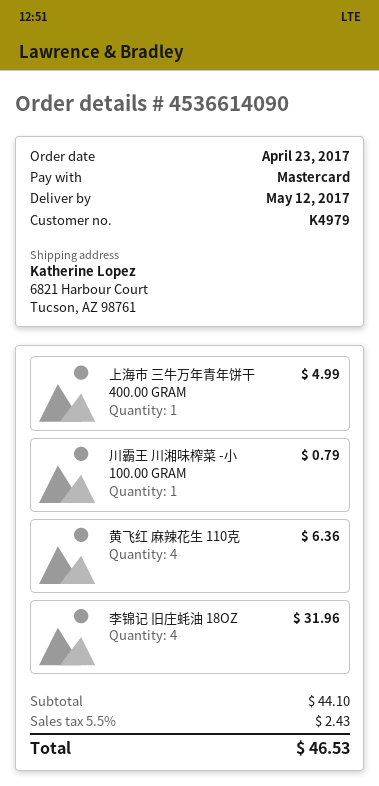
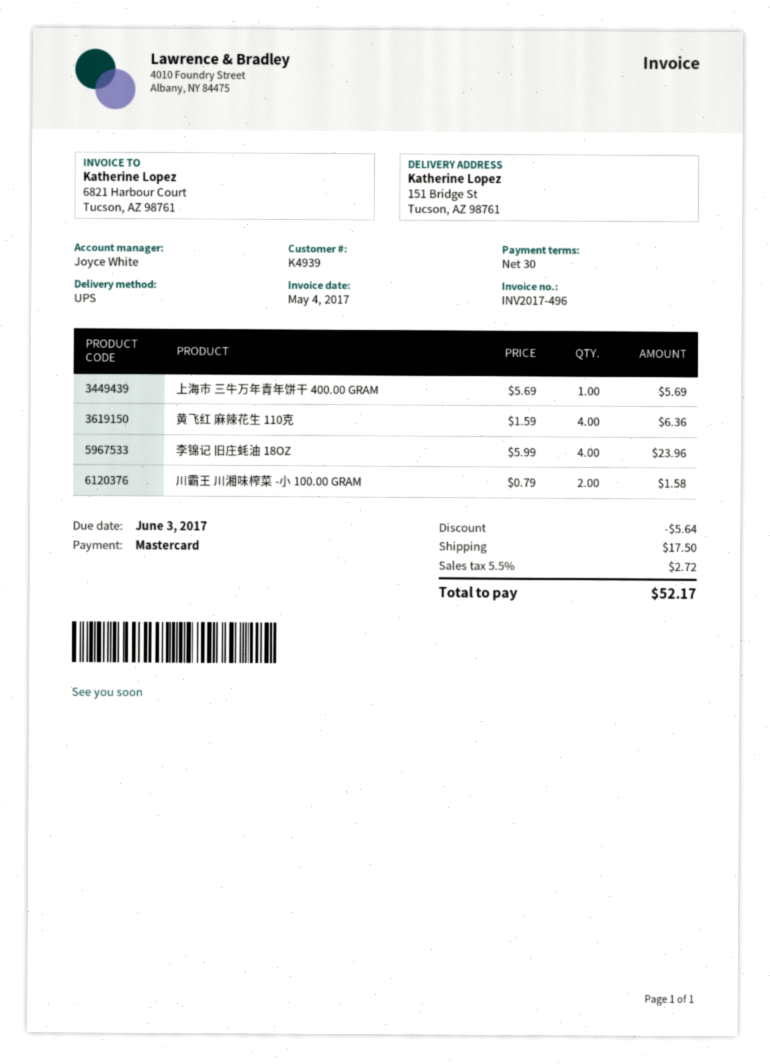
customer number: K4979 -> K4939
ship to: 6821 Harbour Court, Tucson, AZ 98761 -> 151 Bridge St, Tucson, AZ 98761
上海市 三牛万年青年饼干 400.00 GRAM: 1 for 4.99 -> 1 for 5.69
川霸王 川湘味榨菜 -小 100.00 GRAM: 1 for 0.79 -> 2 for 1.58
李锦记 旧庄蚝油 18OZ: 4 for 31.96 -> 4 for 23.96
discount: none -> 5.64
shipping: none -> 17.50
tax: 5.5% = 2.43 -> 5.5% = 2.72
total: 46.53 -> 52.17

